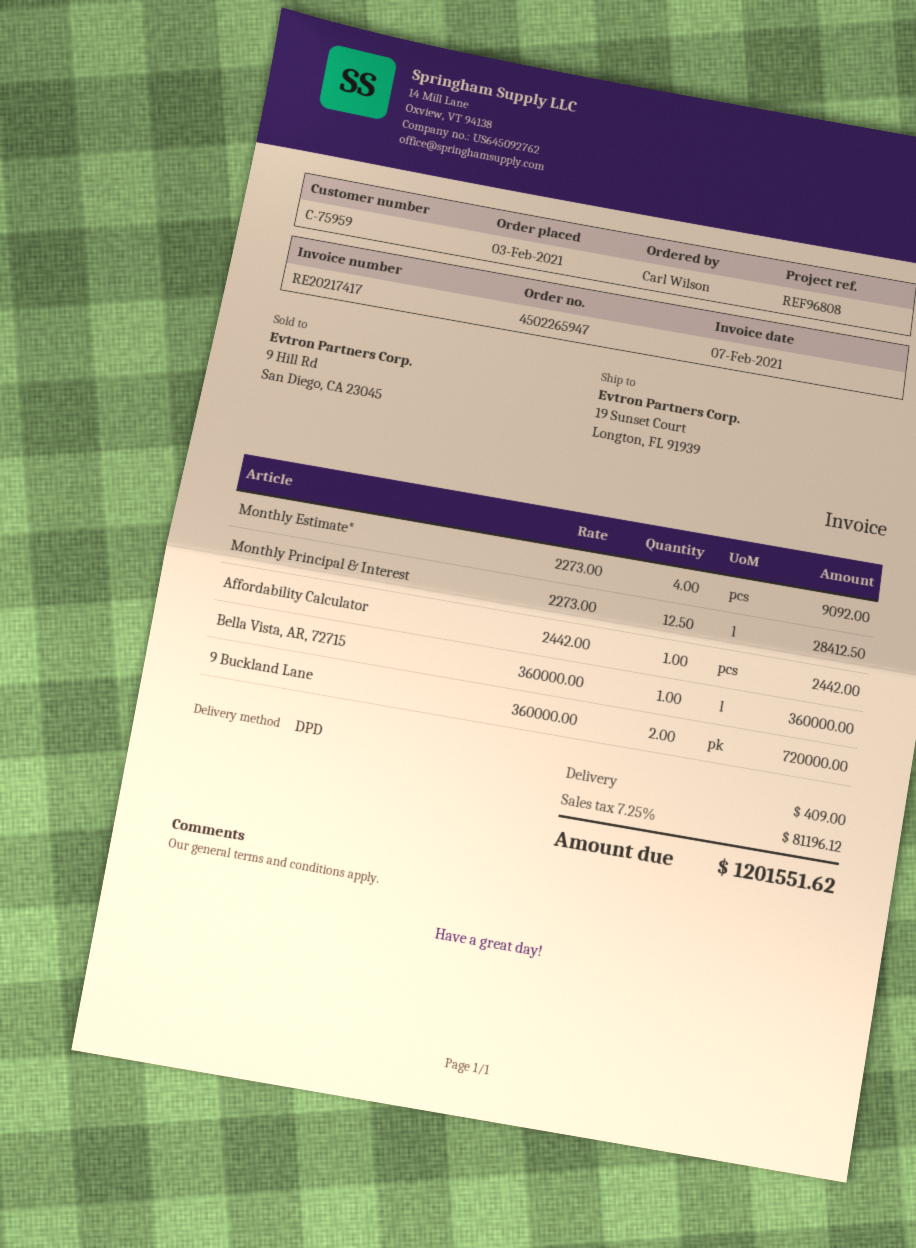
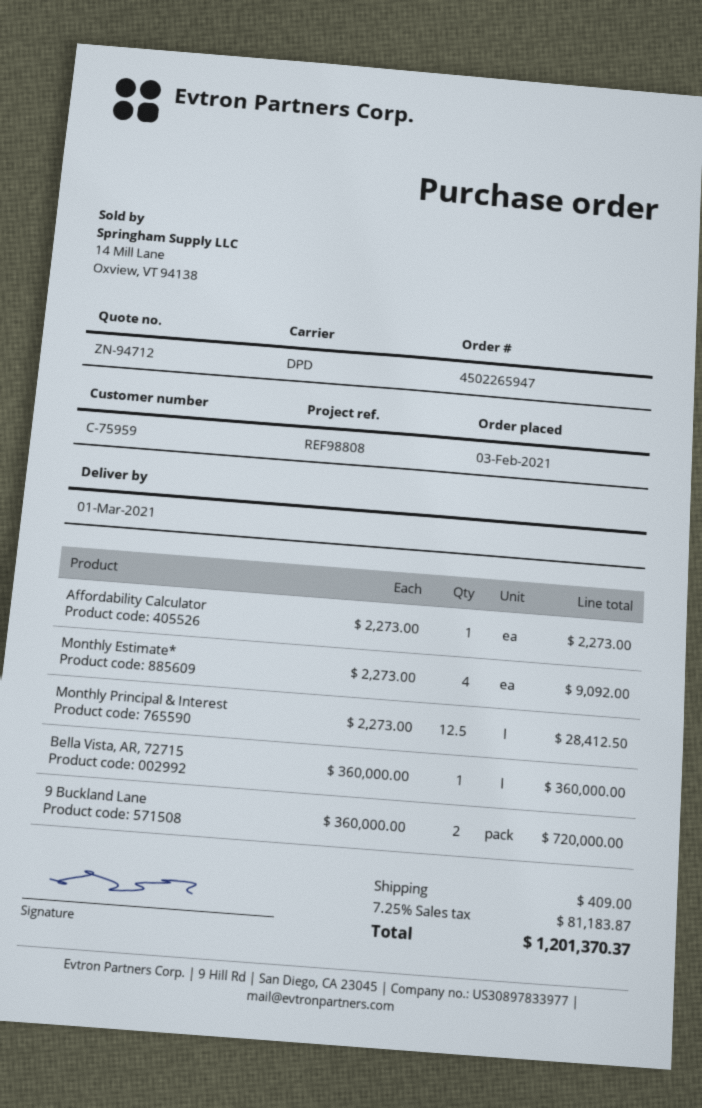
reference: REF96808 -> REF98808
Affordability Calculator: 1 x 2442.00 = 2442.00 -> 1 x 2273.00 = 2273.00
tax: 7.25% = 81196.12 -> 7.25% = 81183.87
total: 1201551.62 -> 1201370.37

